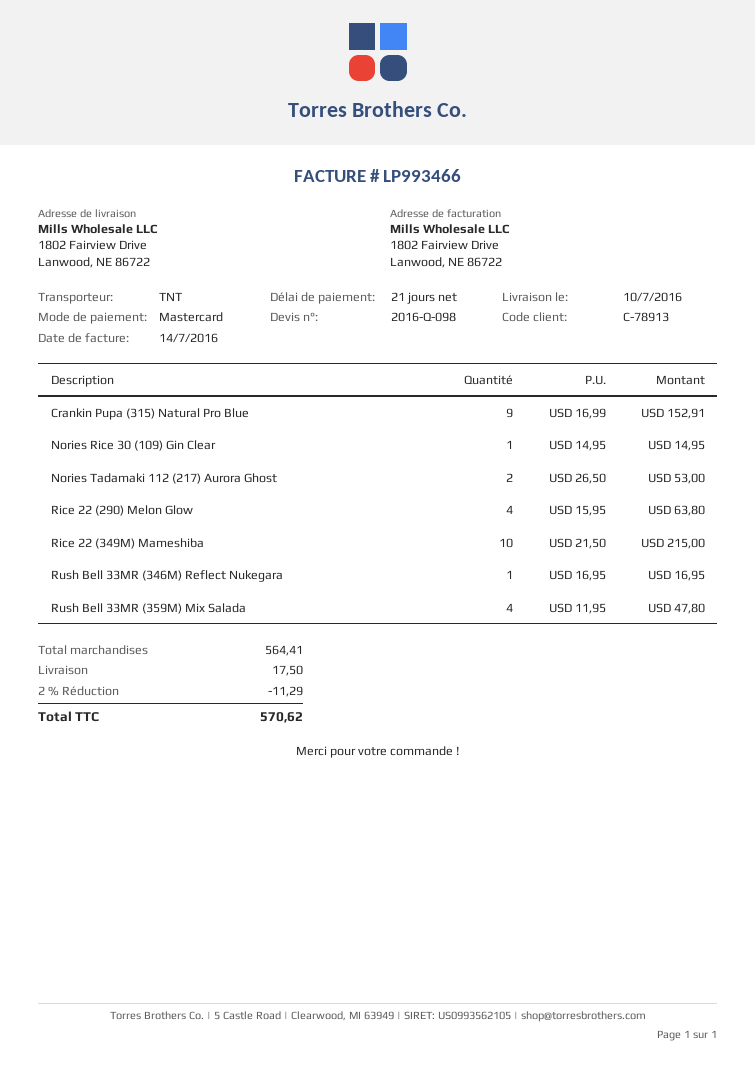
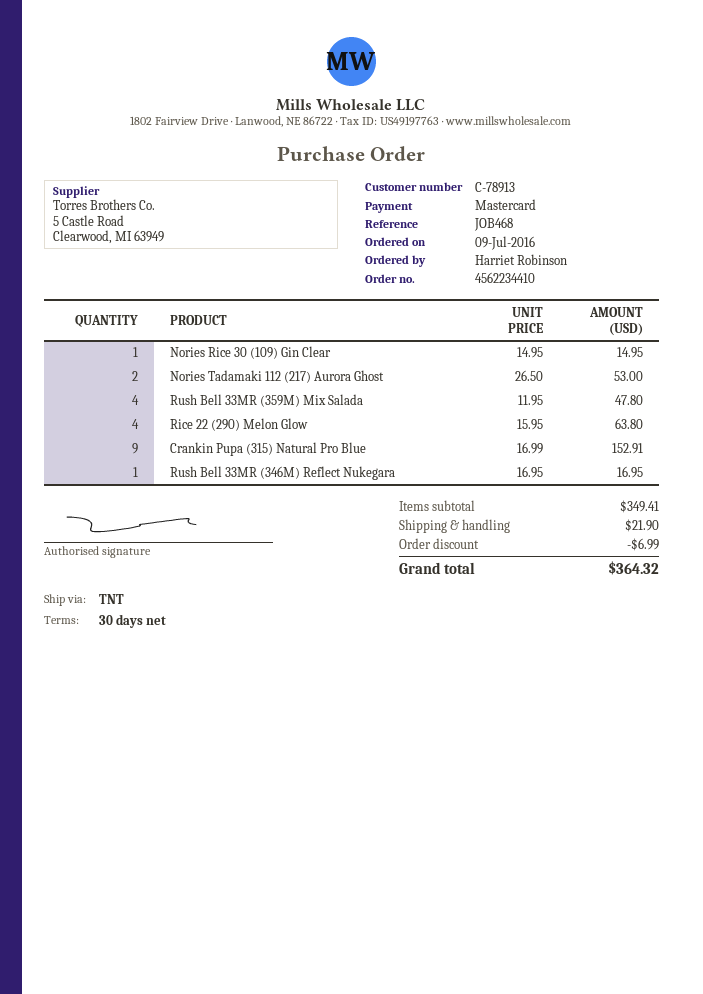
payment terms: 21 days -> 30 days
Rice 22 (349M) Mameshiba: 10 x 21.50 = 215.00 -> none
subtotal: 564.41 -> 349.41
discount: 11.29 -> 6.99
shipping: 17.50 -> 21.90
total: 570.62 -> 364.32

